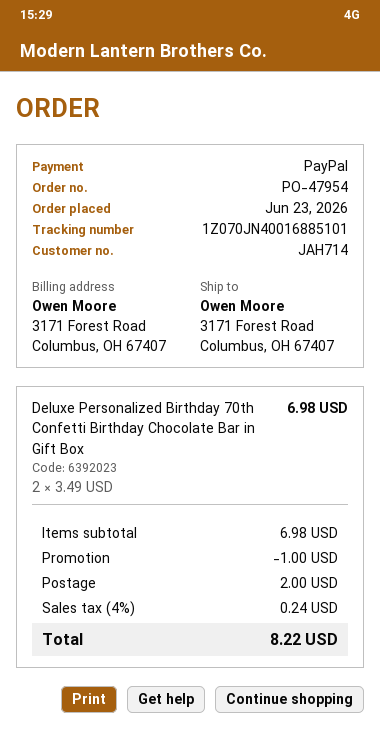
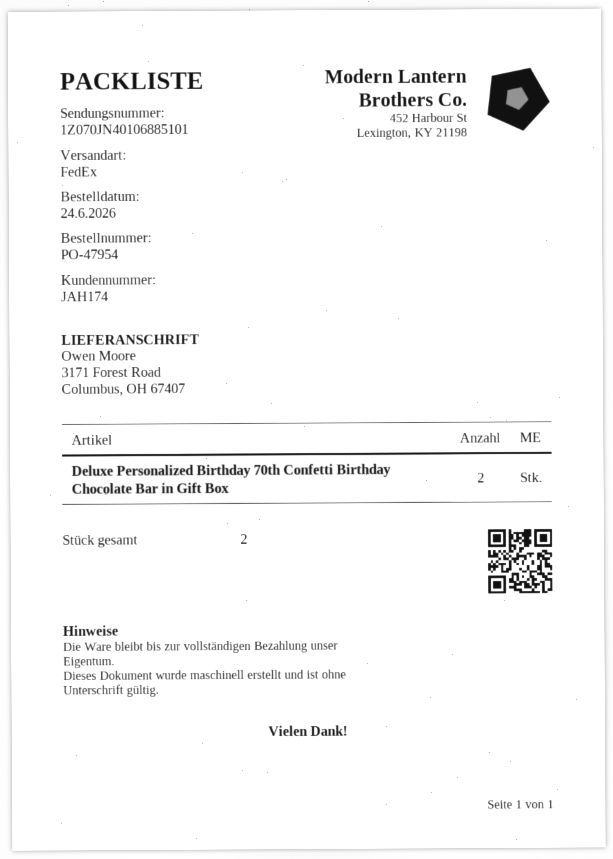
order date: 2026-06-23 -> 2026-06-24
customer number: JAH714 -> JAH174
tracking number: 1Z070JN40016885101 -> 1Z070JN40106885101

